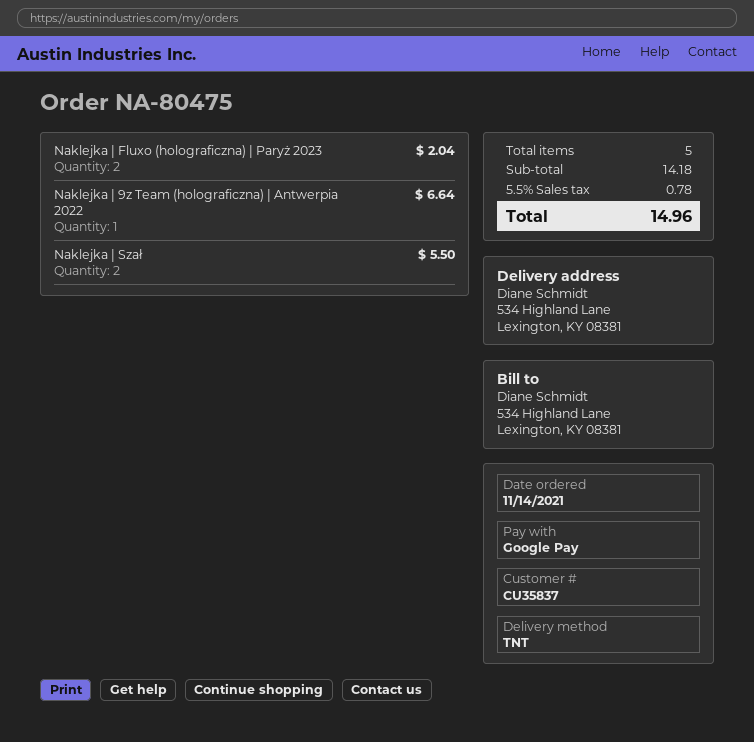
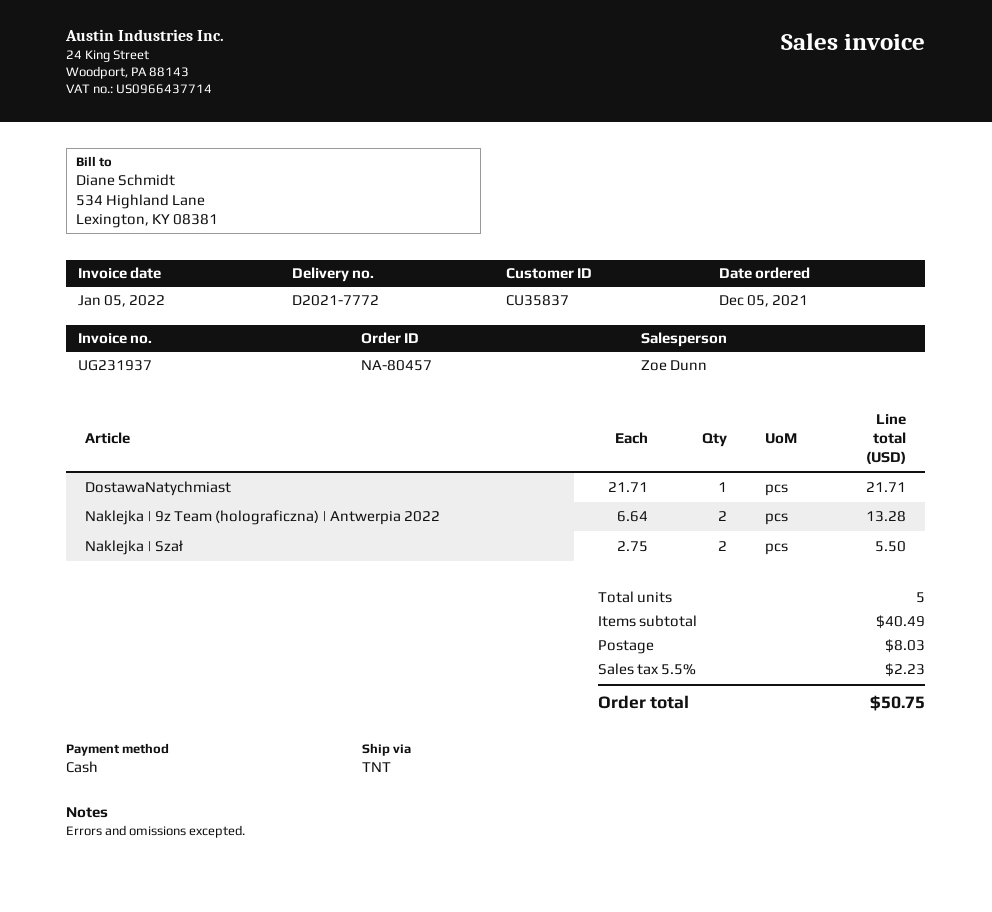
order number: NA-80475 -> NA-80457
order date: 2021-11-14 -> 2021-12-05
payment method: Google Pay -> cash
Naklejka | Fluxo (holograficzna) | Paryż 2023: 2 for 2.04 -> none
Naklejka | 9z Team (holograficzna) | Antwerpia 2022: 1 for 6.64 -> 2 for 13.28
DostawaNatychmiast: none -> 1 for 21.71
subtotal: 14.18 -> 40.49
shipping: none -> 8.03
tax: 5.5% = 0.78 -> 5.5% = 2.23
total: 14.96 -> 50.75

